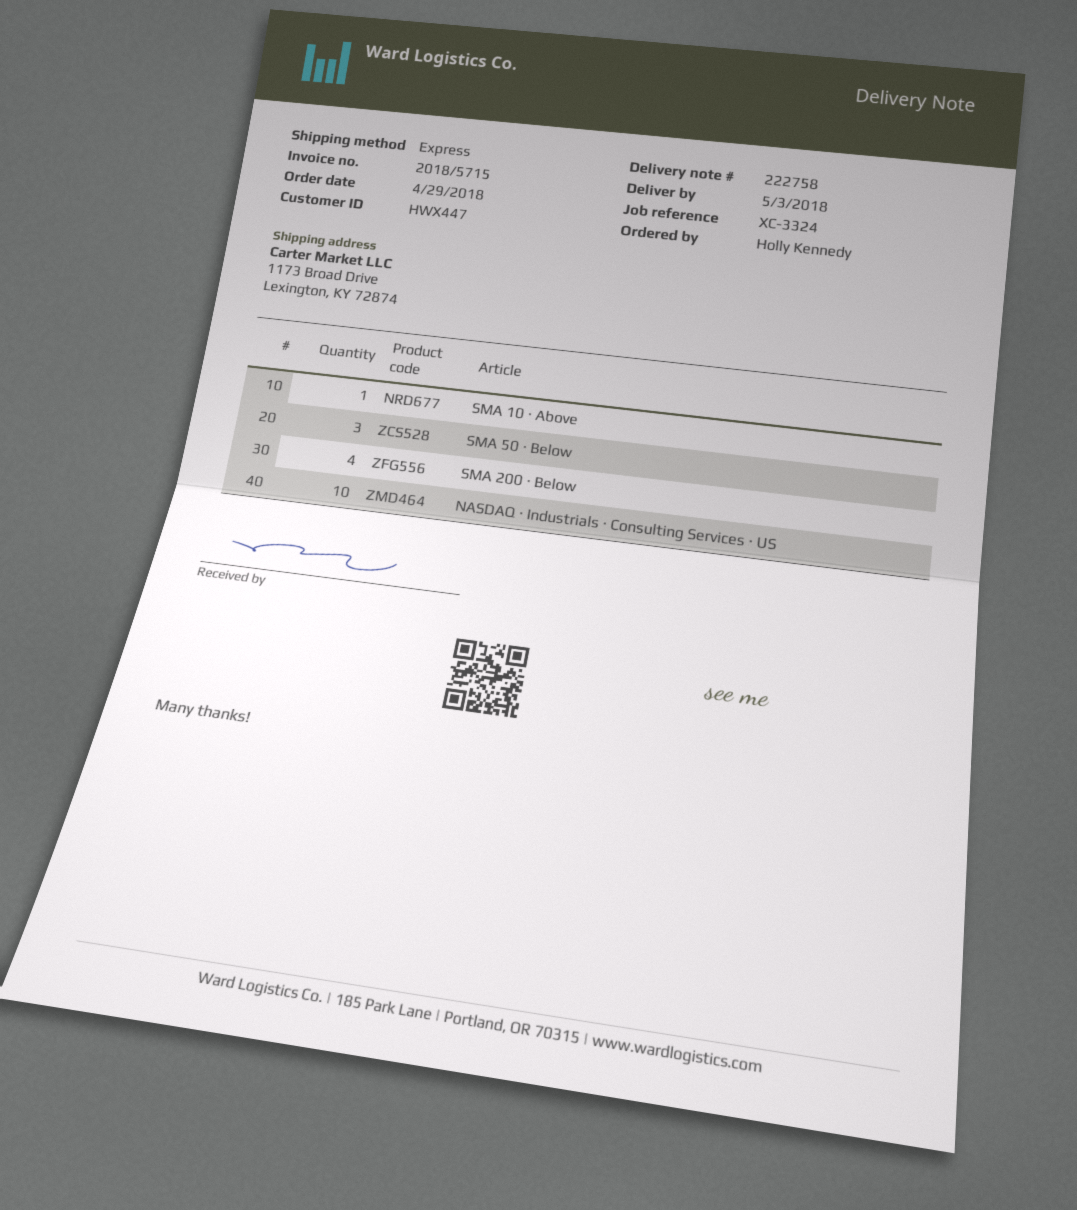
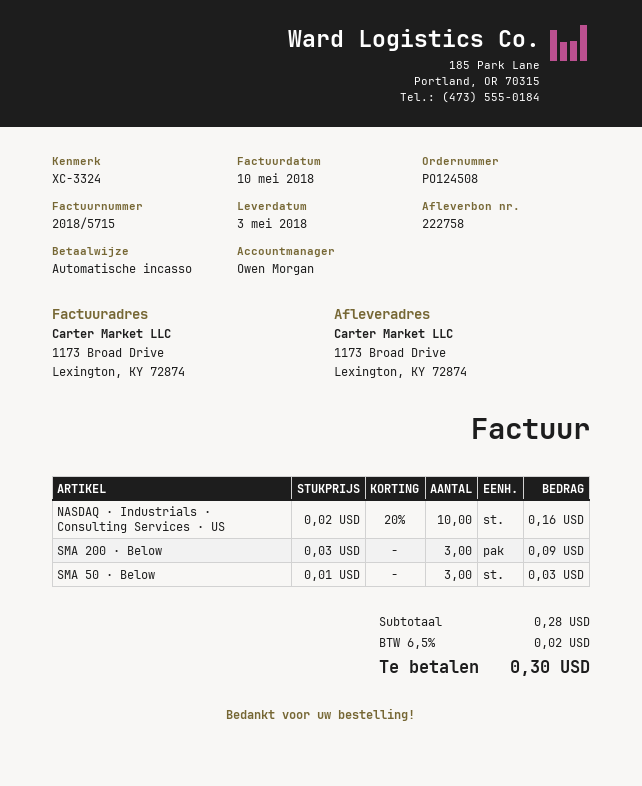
SMA 10 · Above: 1 -> none
SMA 200 · Below: 4 -> 3

